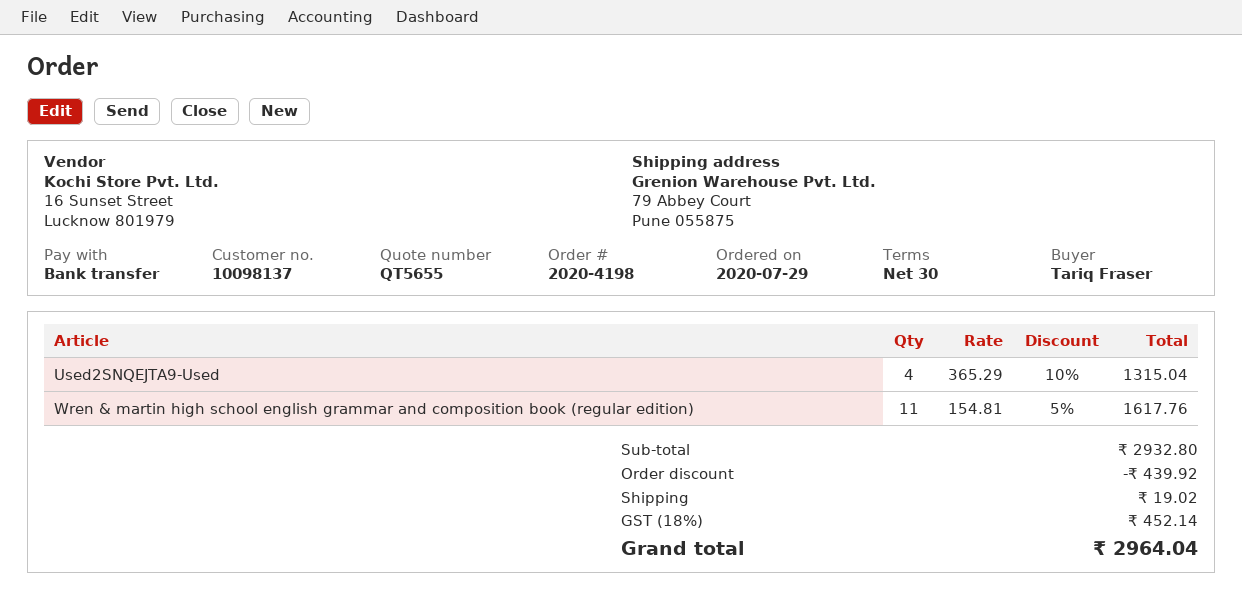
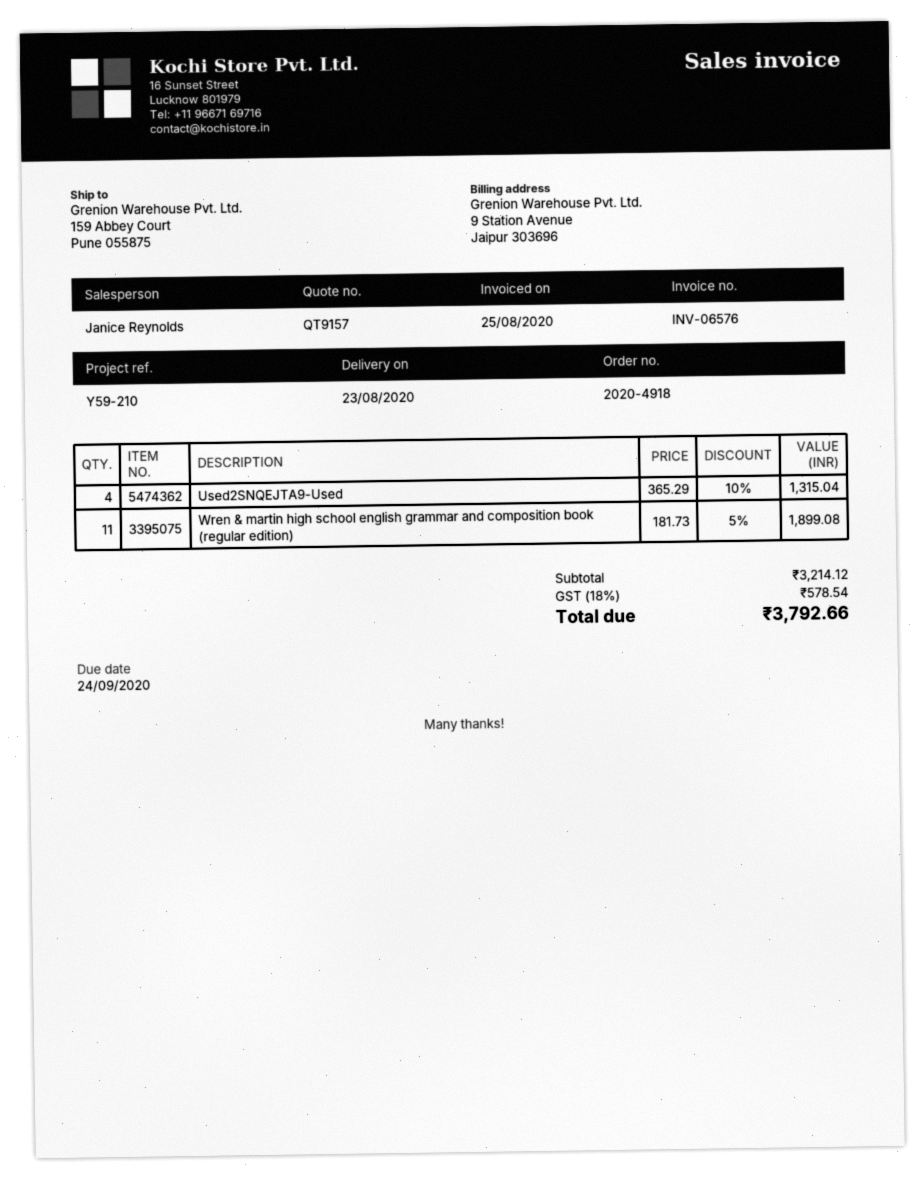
quote number: QT5655 -> QT9157
order number: 2020-4198 -> 2020-4918
ship to: 79 Abbey Court, Pune 055875 -> 159 Abbey Court, Pune 055875
Wren & martin high school english grammar and composition book (regular edition): 11 x 154.81 - 5% = 1617.76 -> 11 x 181.73 - 5% = 1899.08
subtotal: 2932.80 -> 3214.12
discount: 439.92 -> none
shipping: 19.02 -> none
tax: 18% = 452.14 -> 18% = 578.54
total: 2964.04 -> 3792.66

